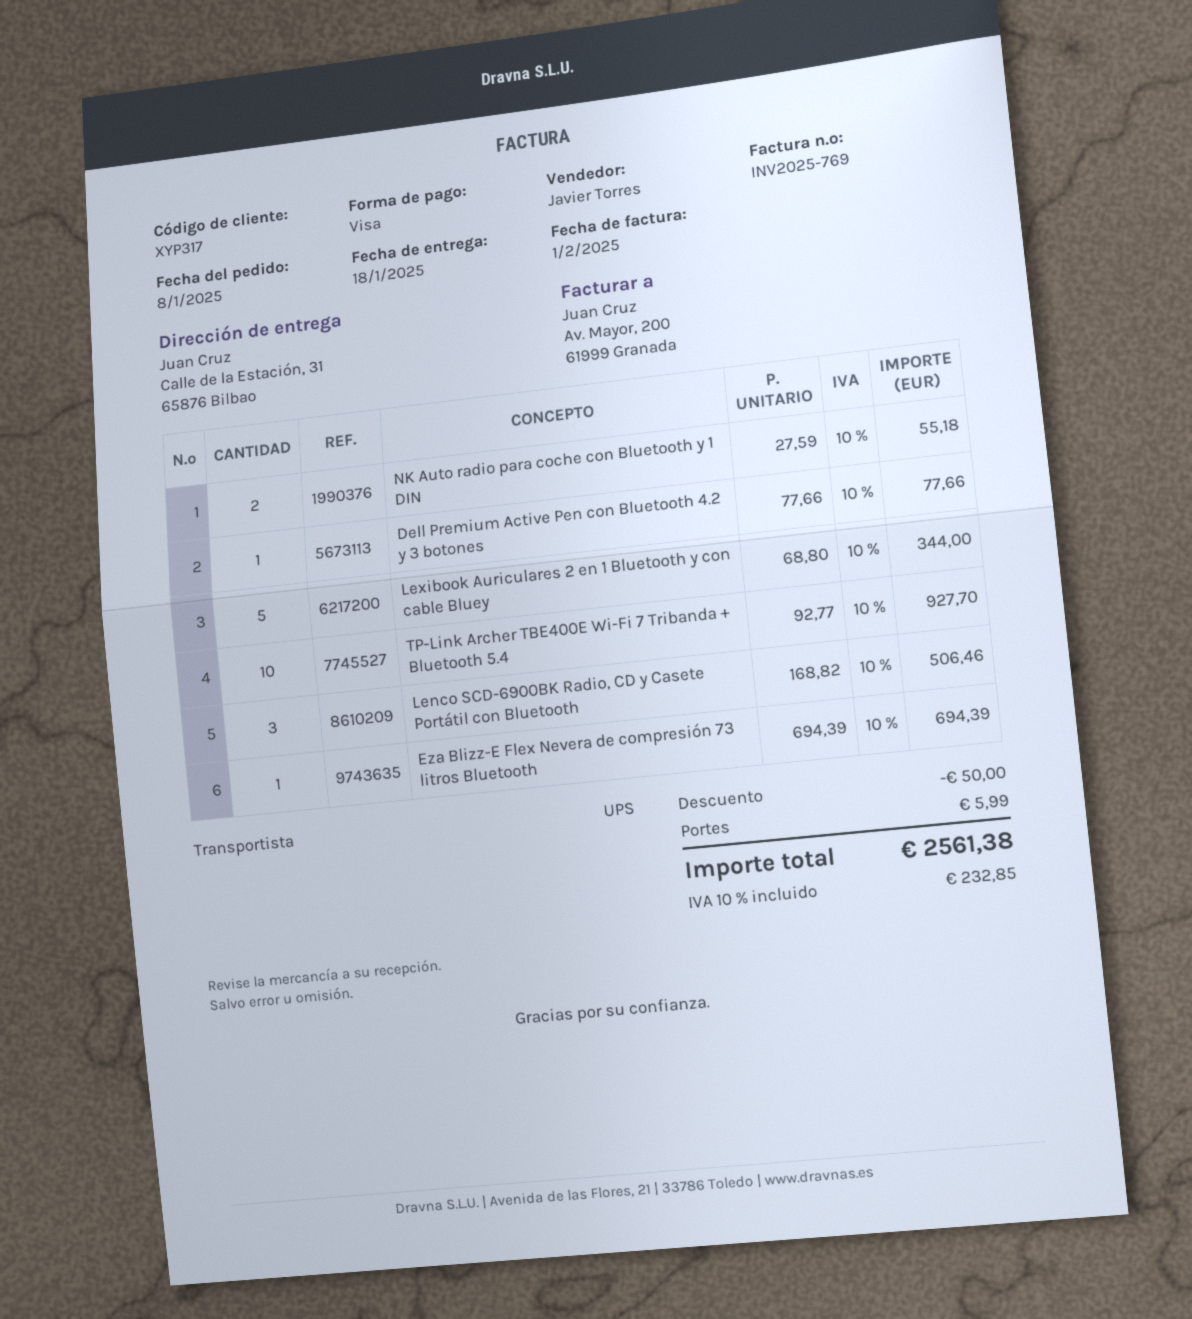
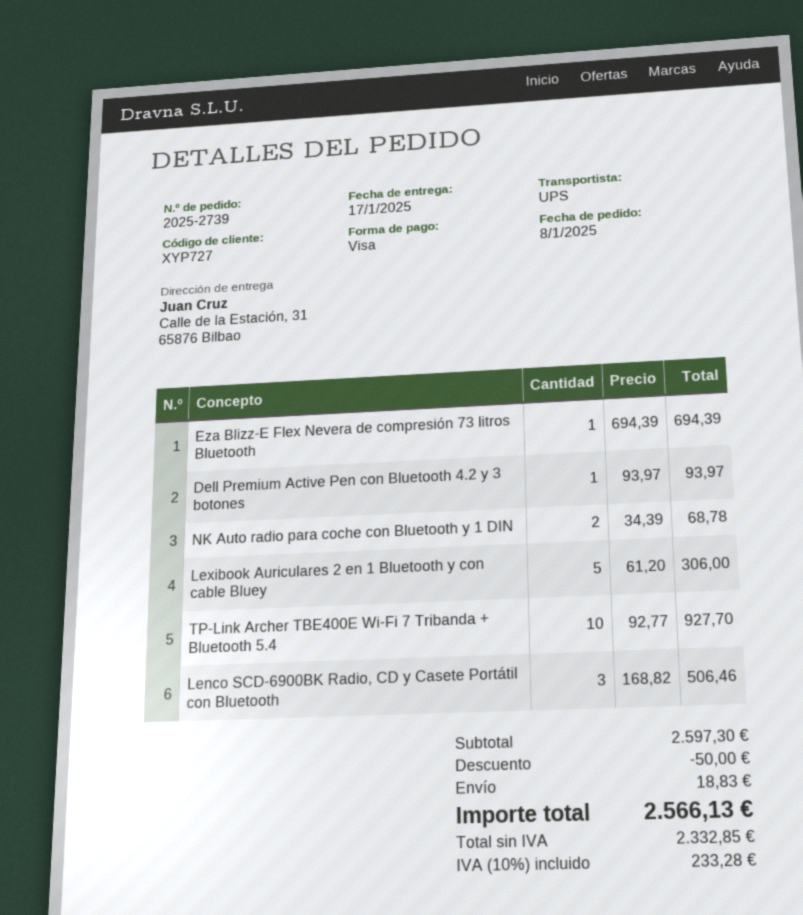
delivery date: 2025-01-18 -> 2025-01-17
customer number: XYP317 -> XYP727
NK Auto radio para coche con Bluetooth y 1 DIN: 2 x 27.59 = 55.18 -> 2 x 34.39 = 68.78
Dell Premium Active Pen con Bluetooth 4.2 y 3 botones: 1 x 77.66 = 77.66 -> 1 x 93.97 = 93.97
Lexibook Auriculares 2 en 1 Bluetooth y con cable Bluey: 5 x 68.80 = 344.00 -> 5 x 61.20 = 306.00
shipping: 5.99 -> 18.83
tax: 10% = 232.85 -> 10% = 233.28
total: 2561.38 -> 2566.13

